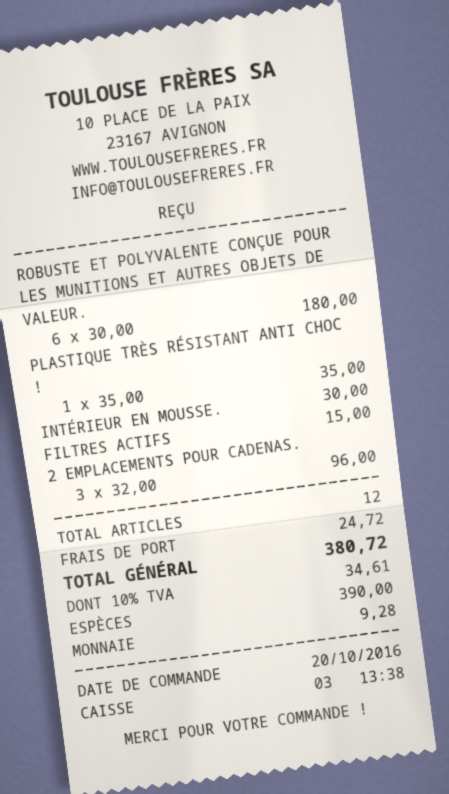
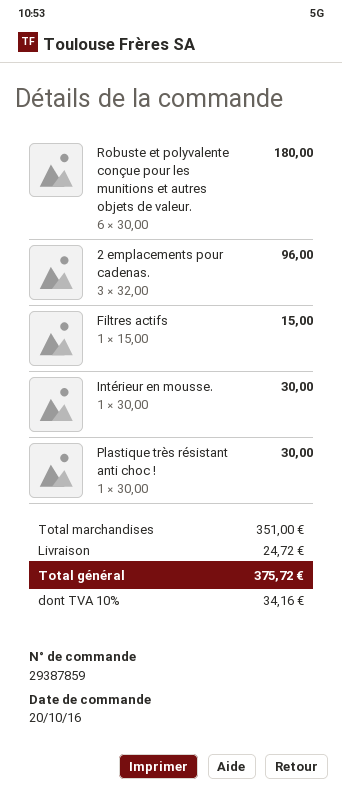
PLASTIQUE TRÈS RÉSISTANT ANTI CHOC !: 1 x 35.00 = 35.00 -> 1 x 30.00 = 30.00
tax: 10% = 34.61 -> 10% = 34.16
total: 380.72 -> 375.72

